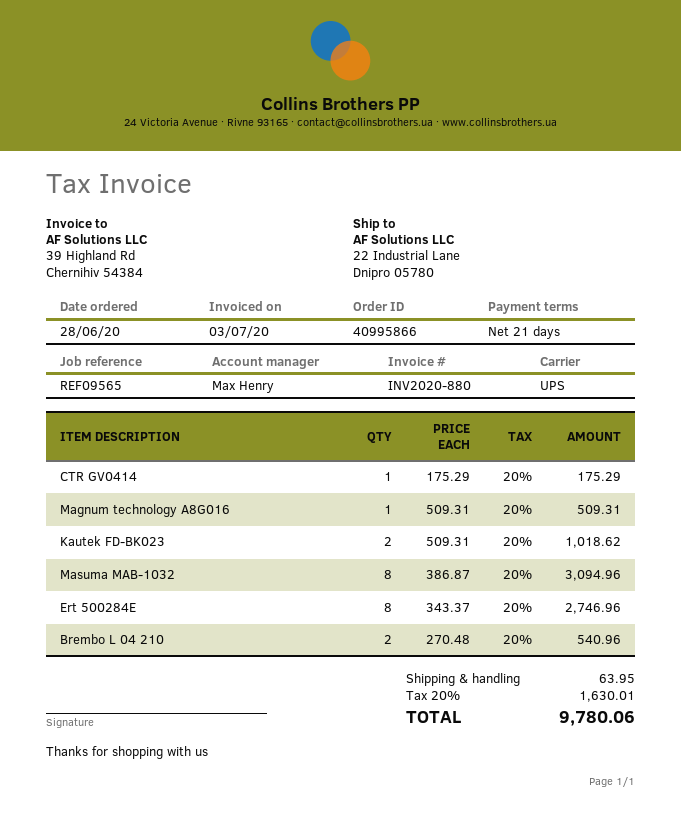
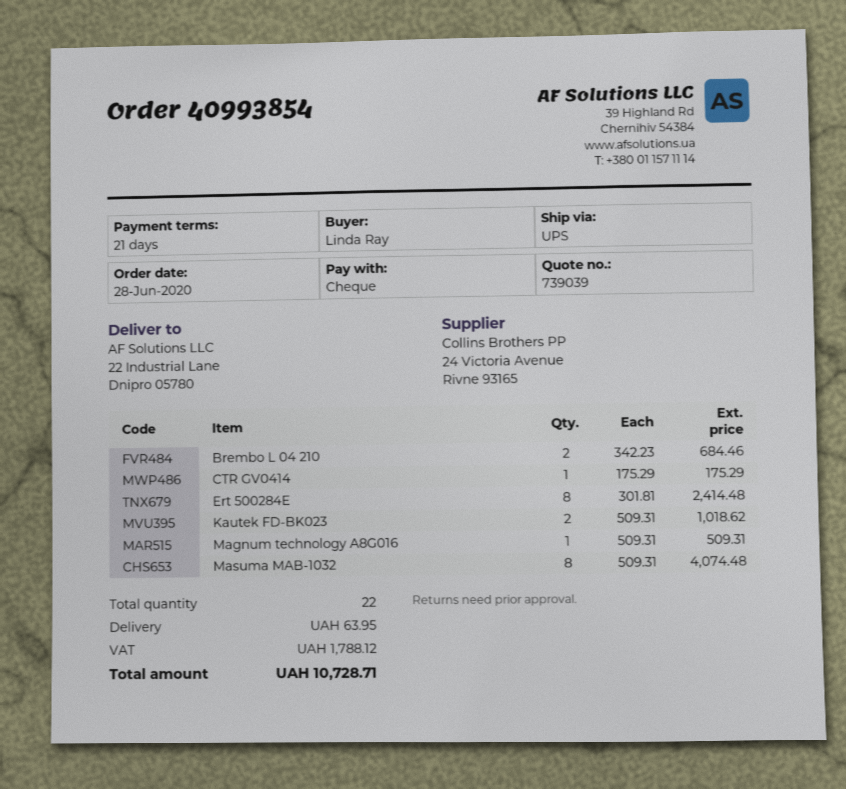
order number: 40995866 -> 40993854
Masuma MAB-1032: 8 x 386.87 = 3094.96 -> 8 x 509.31 = 4074.48
Ert 500284E: 8 x 343.37 = 2746.96 -> 8 x 301.81 = 2414.48
Brembo L 04 210: 2 x 270.48 = 540.96 -> 2 x 342.23 = 684.46
tax: 1630.01 -> 1788.12
total: 9780.06 -> 10728.71

